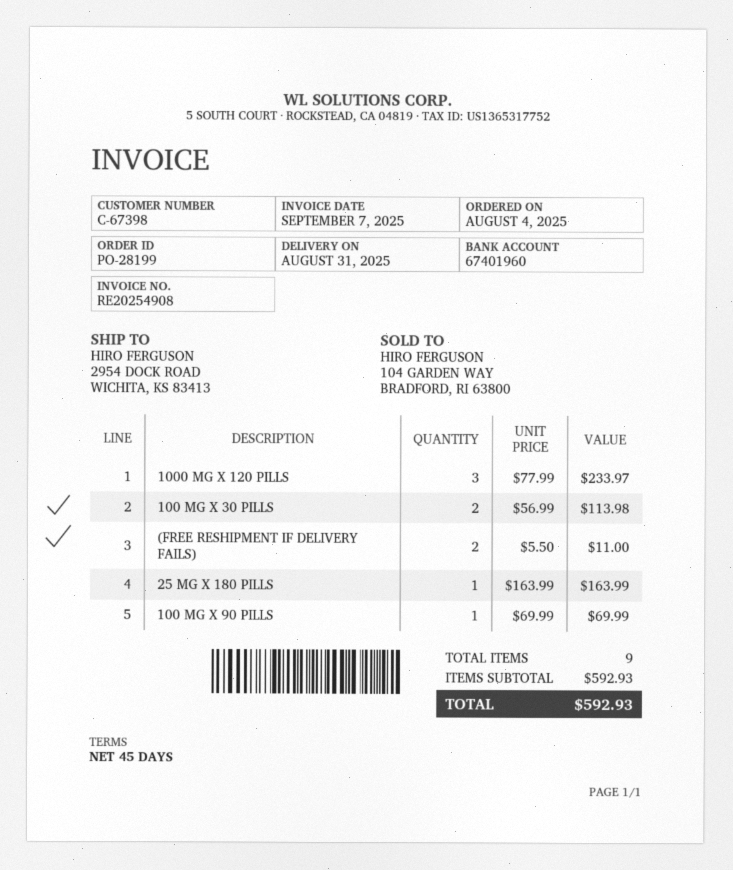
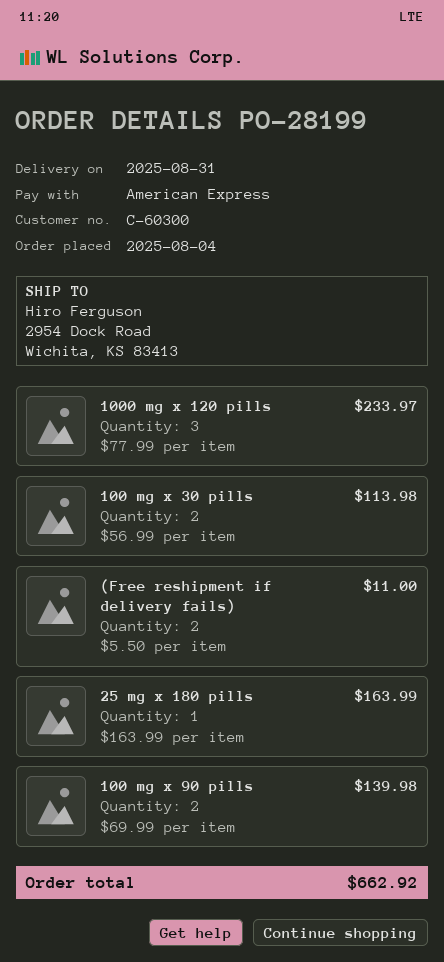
customer number: C-67398 -> C-60300
100 MG X 90 PILLS: 1 x 69.99 = 69.99 -> 2 x 69.99 = 139.98
total: 592.93 -> 662.92

